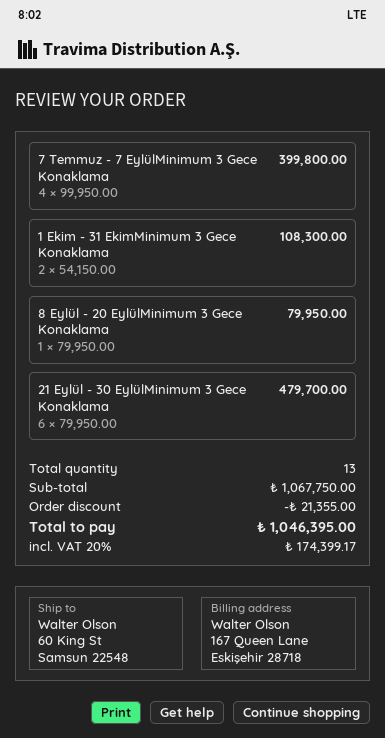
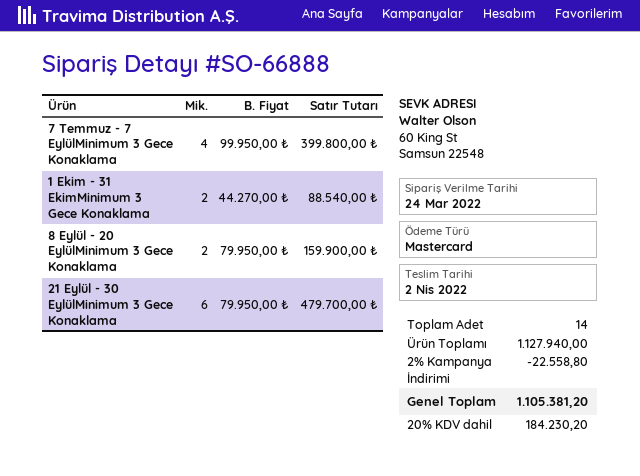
1 Ekim - 31 EkimMinimum 3 Gece Konaklama: 2 x 54150.00 = 108300.00 -> 2 x 44270.00 = 88540.00
8 Eylül - 20 EylülMinimum 3 Gece Konaklama: 1 x 79950.00 = 79950.00 -> 2 x 79950.00 = 159900.00
total quantity: 13 -> 14
subtotal: 1067750.00 -> 1127940.00
discount: 21355.00 -> 22558.80
tax: 20% = 174399.17 -> 20% = 184230.20
total: 1046395.00 -> 1105381.20

